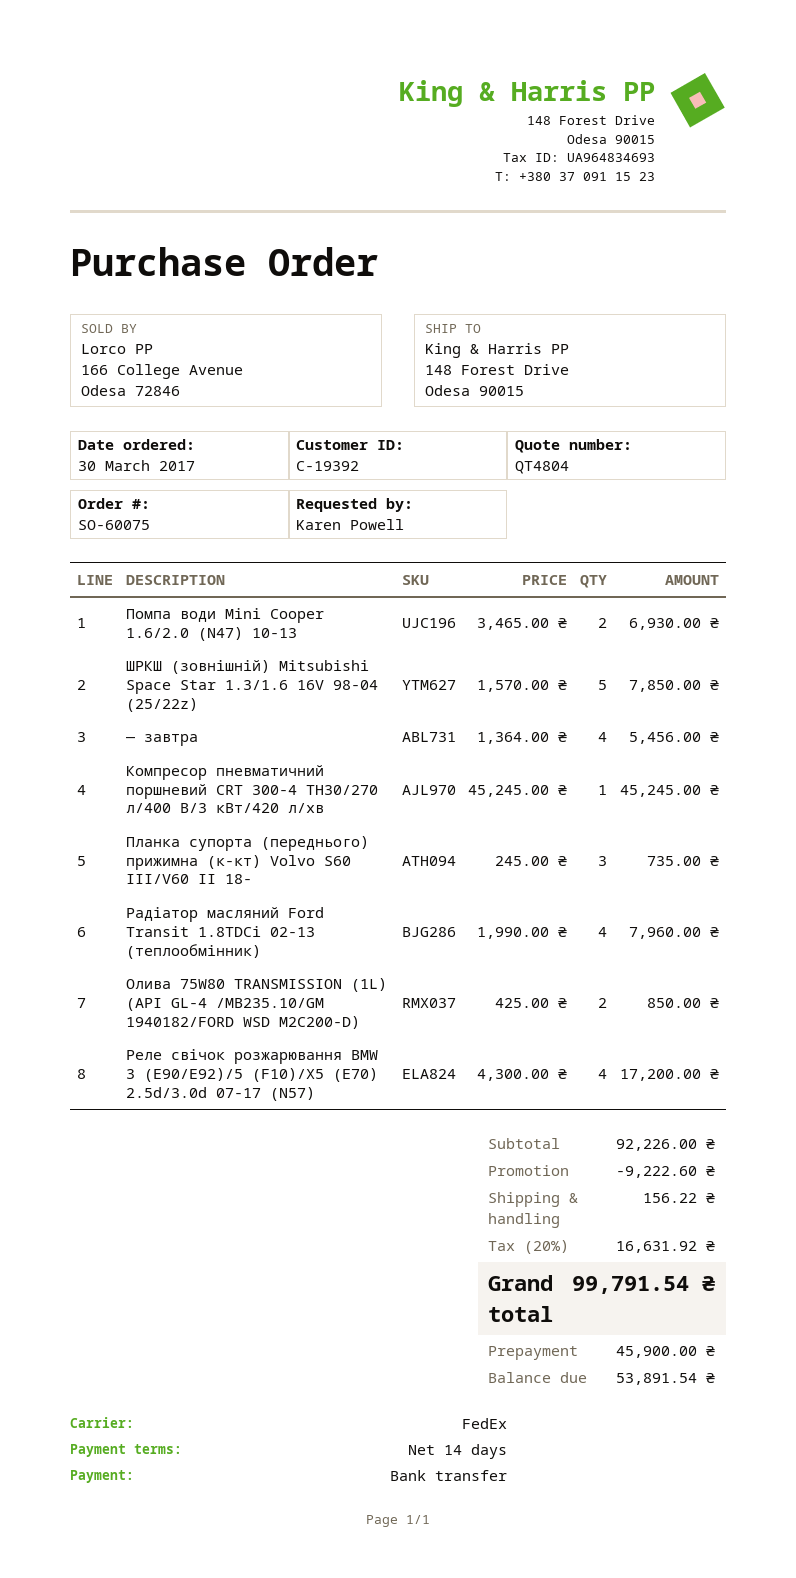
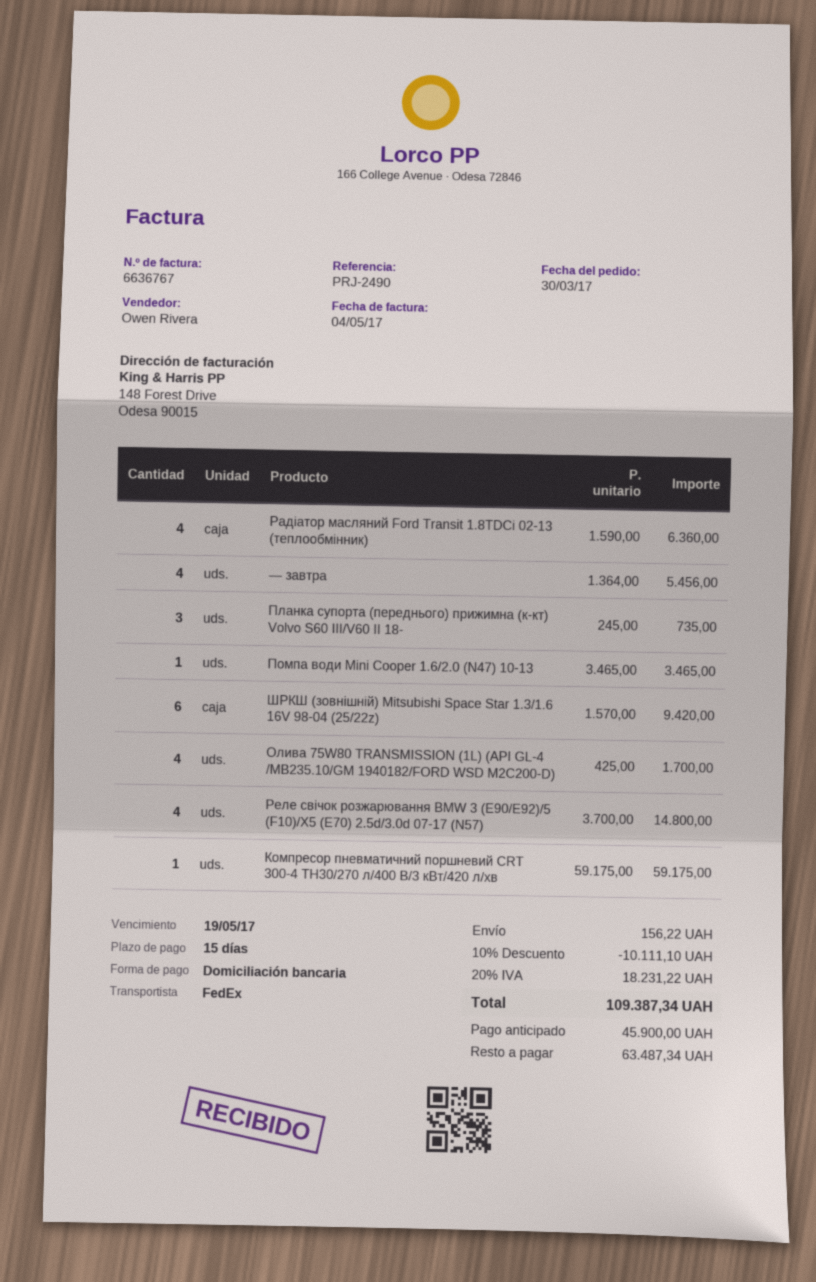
payment terms: 14 days -> 15 days
payment method: bank transfer -> direct debit
Помпа води Mini Cooper 1.6/2.0 (N47) 10-13: 2 x 3465.00 = 6930.00 -> 1 x 3465.00 = 3465.00
ШРКШ (зовнішній) Mitsubishi Space Star 1.3/1.6 16V 98-04 (25/22z): 5 x 1570.00 = 7850.00 -> 6 x 1570.00 = 9420.00
Компресор пневматичний поршневий CRT 300-4 TH30/270 л/400 В/3 кВт/420 л/хв: 1 x 45245.00 = 45245.00 -> 1 x 59175.00 = 59175.00
Радіатор масляний Ford Transit 1.8TDCi 02-13 (теплообмінник): 4 x 1990.00 = 7960.00 -> 4 x 1590.00 = 6360.00
Олива 75W80 TRANSMISSION (1L) (API GL-4 /MB235.10/GM 1940182/FORD WSD M2C200-D): 2 x 425.00 = 850.00 -> 4 x 425.00 = 1700.00
Реле свічок розжарювання BMW 3 (E90/E92)/5 (F10)/X5 (E70) 2.5d/3.0d 07-17 (N57): 4 x 4300.00 = 17200.00 -> 4 x 3700.00 = 14800.00
discount: 9222.60 -> 10111.10
tax: 20% = 16631.92 -> 20% = 18231.22
total: 99791.54 -> 109387.34
balance: 53891.54 -> 63487.34

